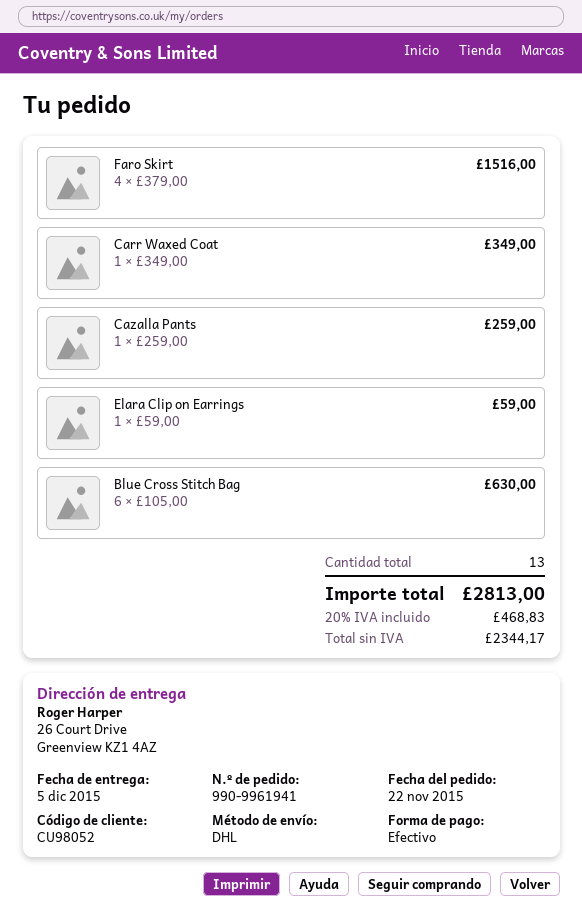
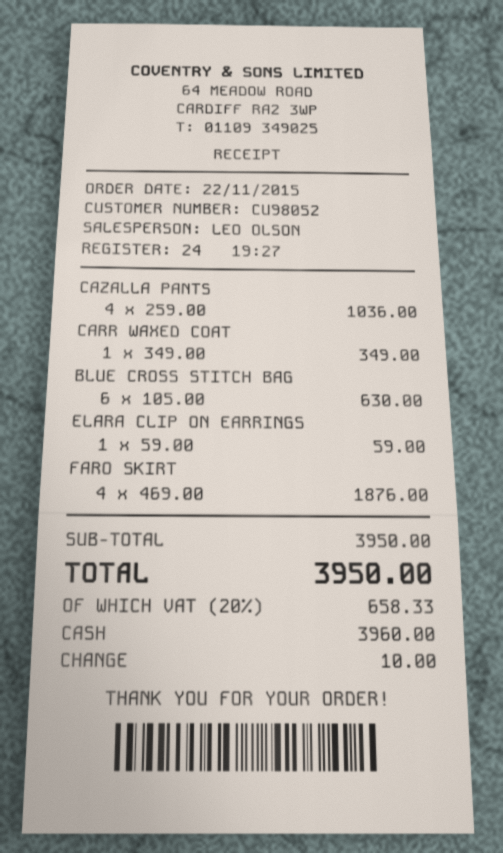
Faro Skirt: 4 x 379.00 = 1516.00 -> 4 x 469.00 = 1876.00
Cazalla Pants: 1 x 259.00 = 259.00 -> 4 x 259.00 = 1036.00
tax: 20% = 468.83 -> 20% = 658.33
total: 2813.00 -> 3950.00

